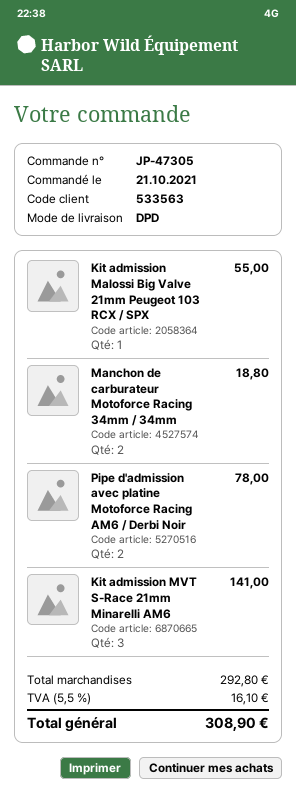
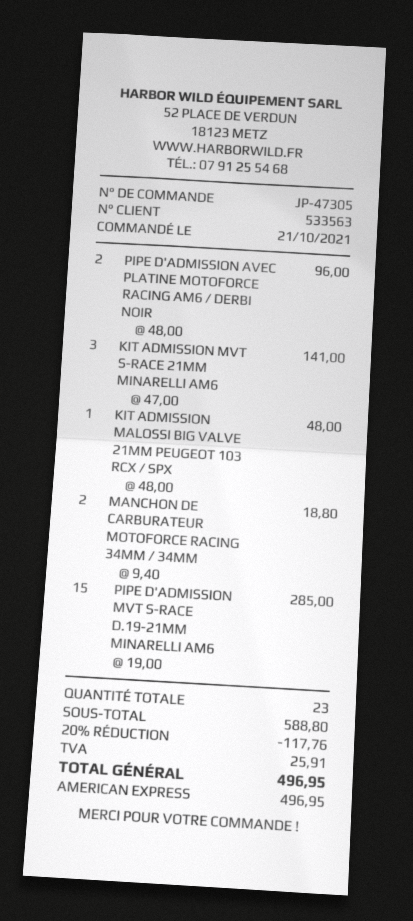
Kit admission Malossi Big Valve 21mm Peugeot 103 RCX / SPX: 1 for 55.00 -> 1 for 48.00
Pipe d'admission avec platine Motoforce Racing AM6 / Derbi Noir: 2 for 78.00 -> 2 for 96.00
PIPE D'ADMISSION MVT S-RACE D.19-21MM MINARELLI AM6: none -> 15 for 285.00
subtotal: 292.80 -> 588.80
discount: none -> 20% = 117.76
tax: 16.10 -> 25.91
total: 308.90 -> 496.95

